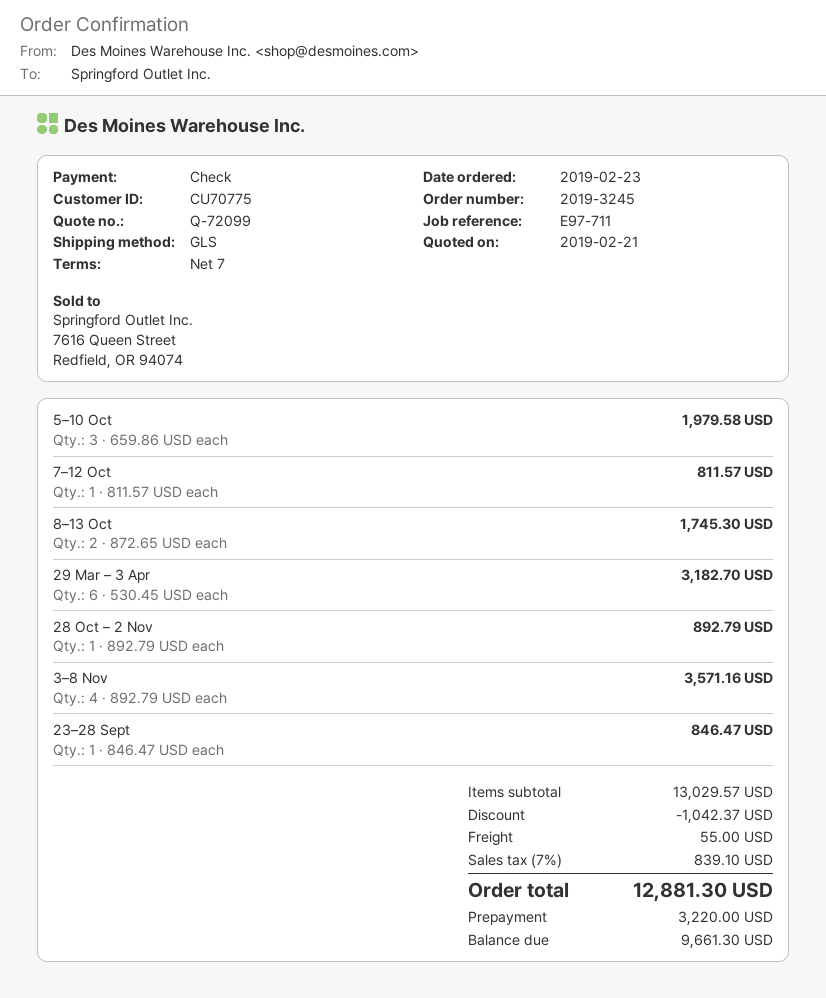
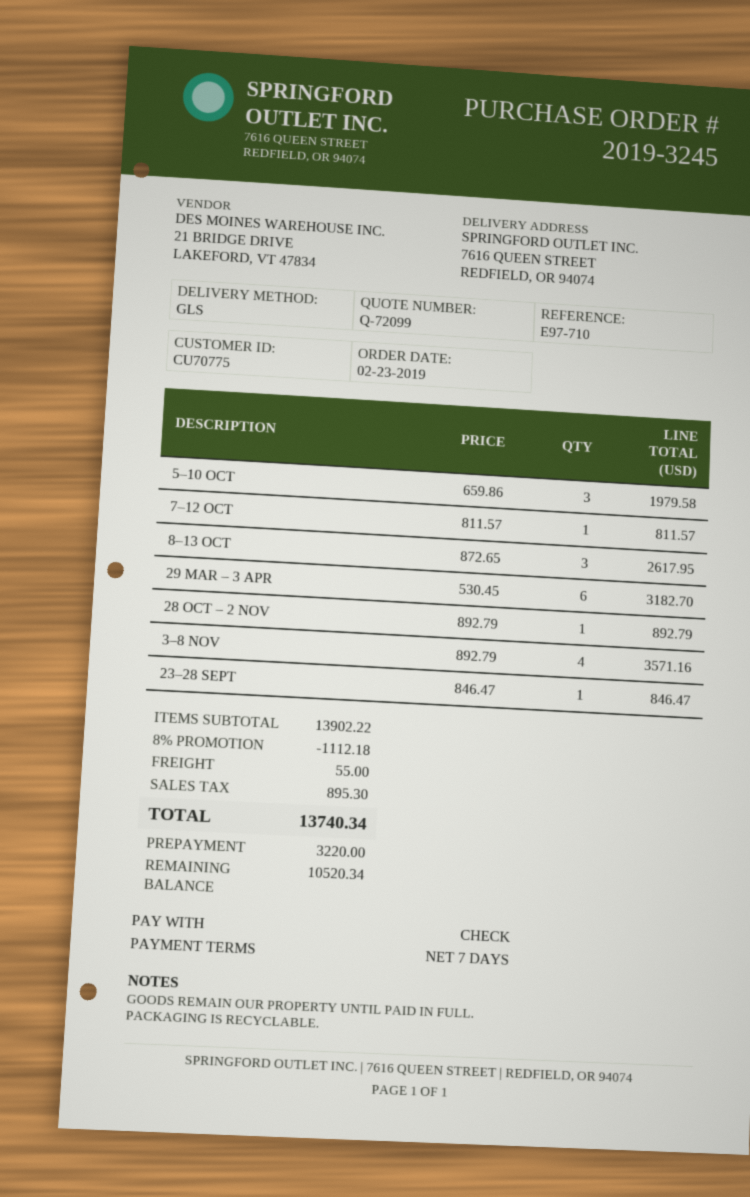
reference: E97-711 -> E97-710
8–13 Oct: 2 x 872.65 = 1745.30 -> 3 x 872.65 = 2617.95
subtotal: 13029.57 -> 13902.22
discount: 1042.37 -> 1112.18
tax: 839.10 -> 895.30
total: 12881.30 -> 13740.34
balance: 9661.30 -> 10520.34

